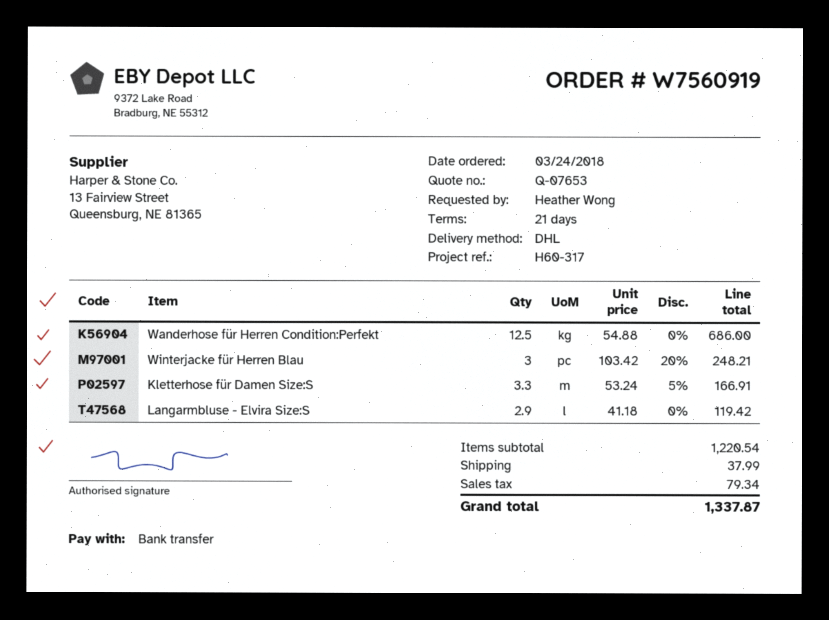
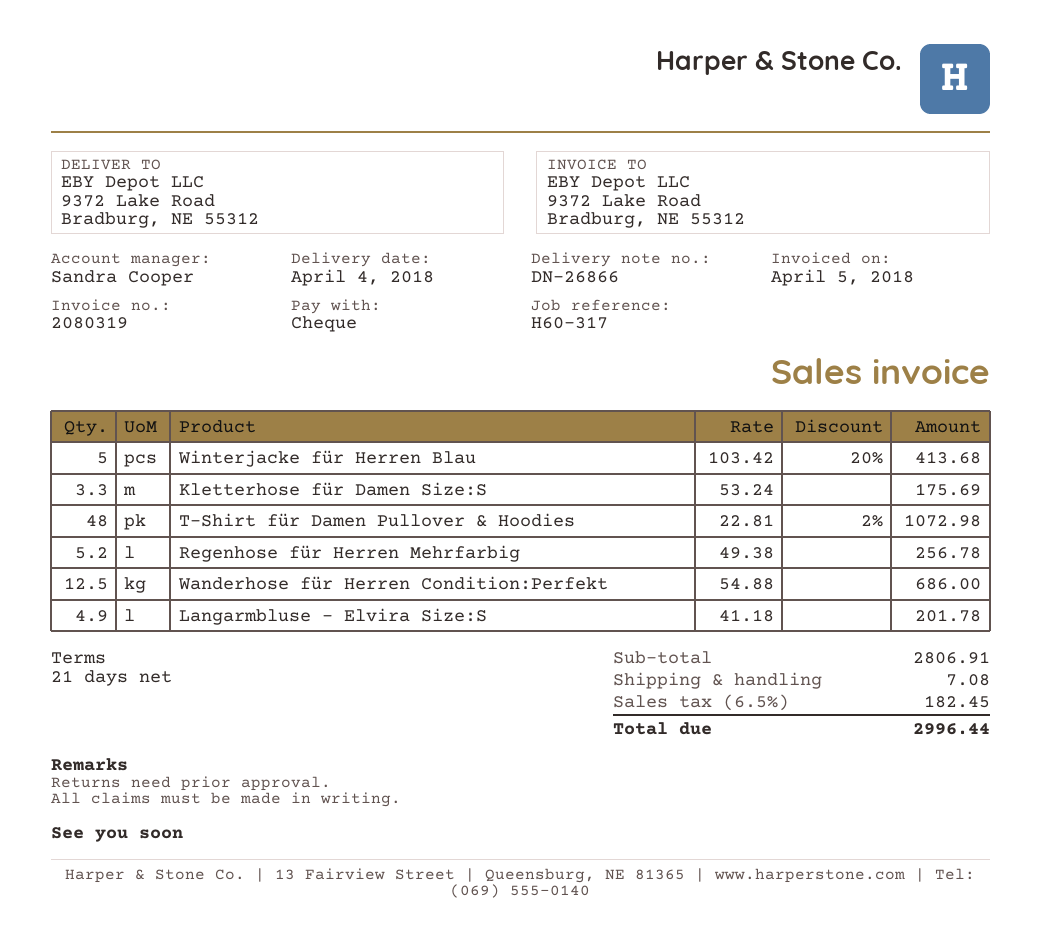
payment method: bank transfer -> cheque
Winterjacke für Herren Blau: 3 x 103.42 - 20% = 248.21 -> 5 x 103.42 - 20% = 413.68
Kletterhose für Damen Size:S: 3.3 x 53.24 - 5% = 166.91 -> 3.3 x 53.24 = 175.69
Langarmbluse - Elvira Size:S: 2.9 x 41.18 = 119.42 -> 4.9 x 41.18 = 201.78
T-Shirt für Damen Pullover & Hoodies: none -> 48 x 22.81 - 2% = 1072.98
Regenhose für Herren Mehrfarbig: none -> 5.2 x 49.38 = 256.78
subtotal: 1220.54 -> 2806.91
shipping: 37.99 -> 7.08
tax: 79.34 -> 182.45
total: 1337.87 -> 2996.44

